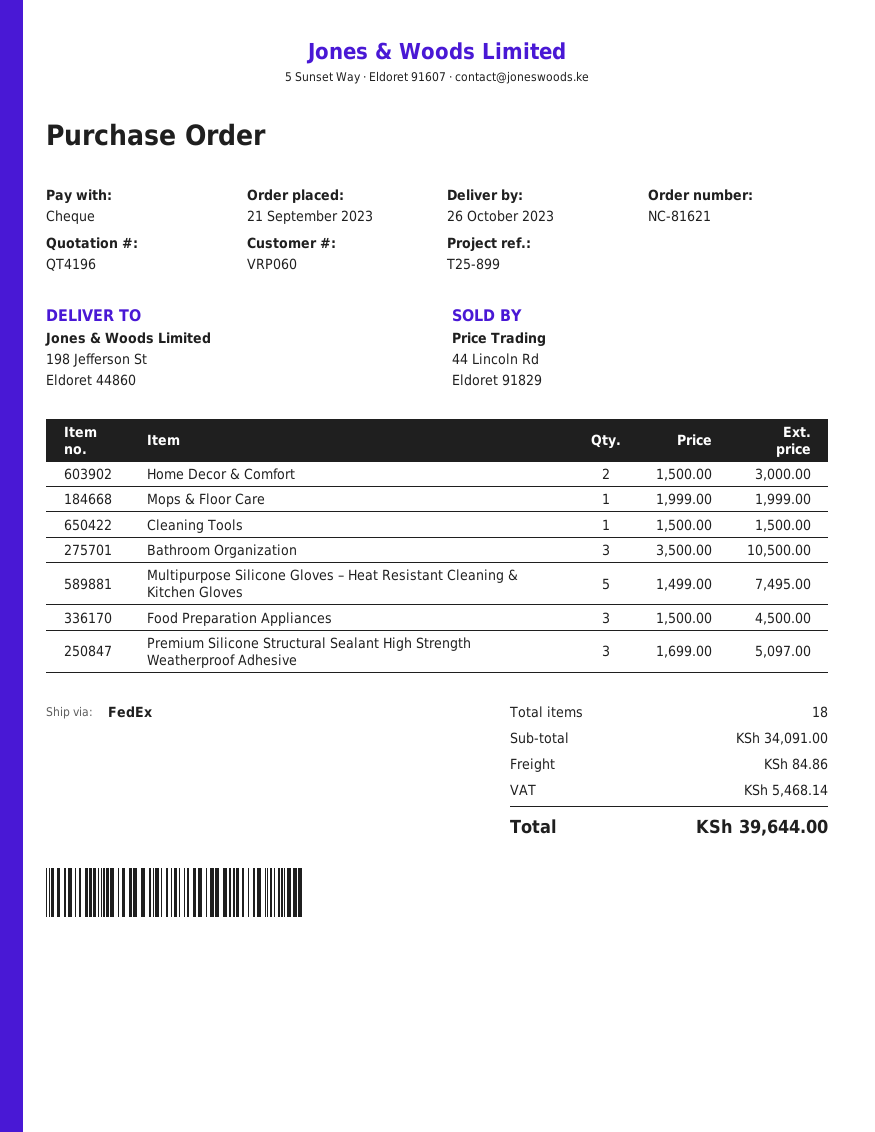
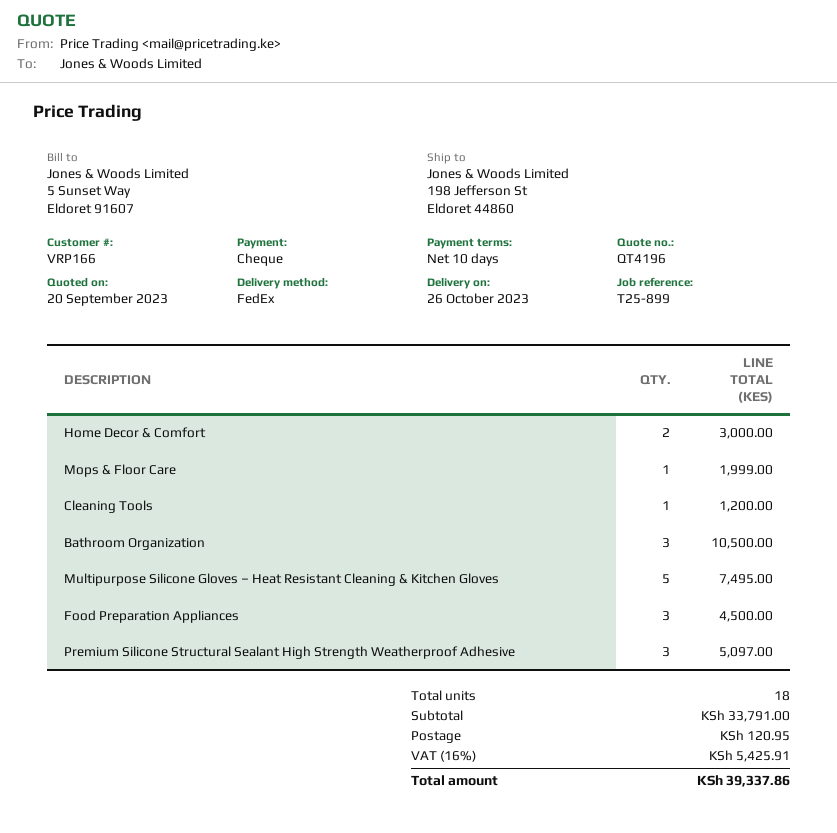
customer number: VRP060 -> VRP166
Cleaning Tools: 1 for 1500.00 -> 1 for 1200.00
subtotal: 34091.00 -> 33791.00
shipping: 84.86 -> 120.95
tax: 5468.14 -> 5425.91
total: 39644.00 -> 39337.86

